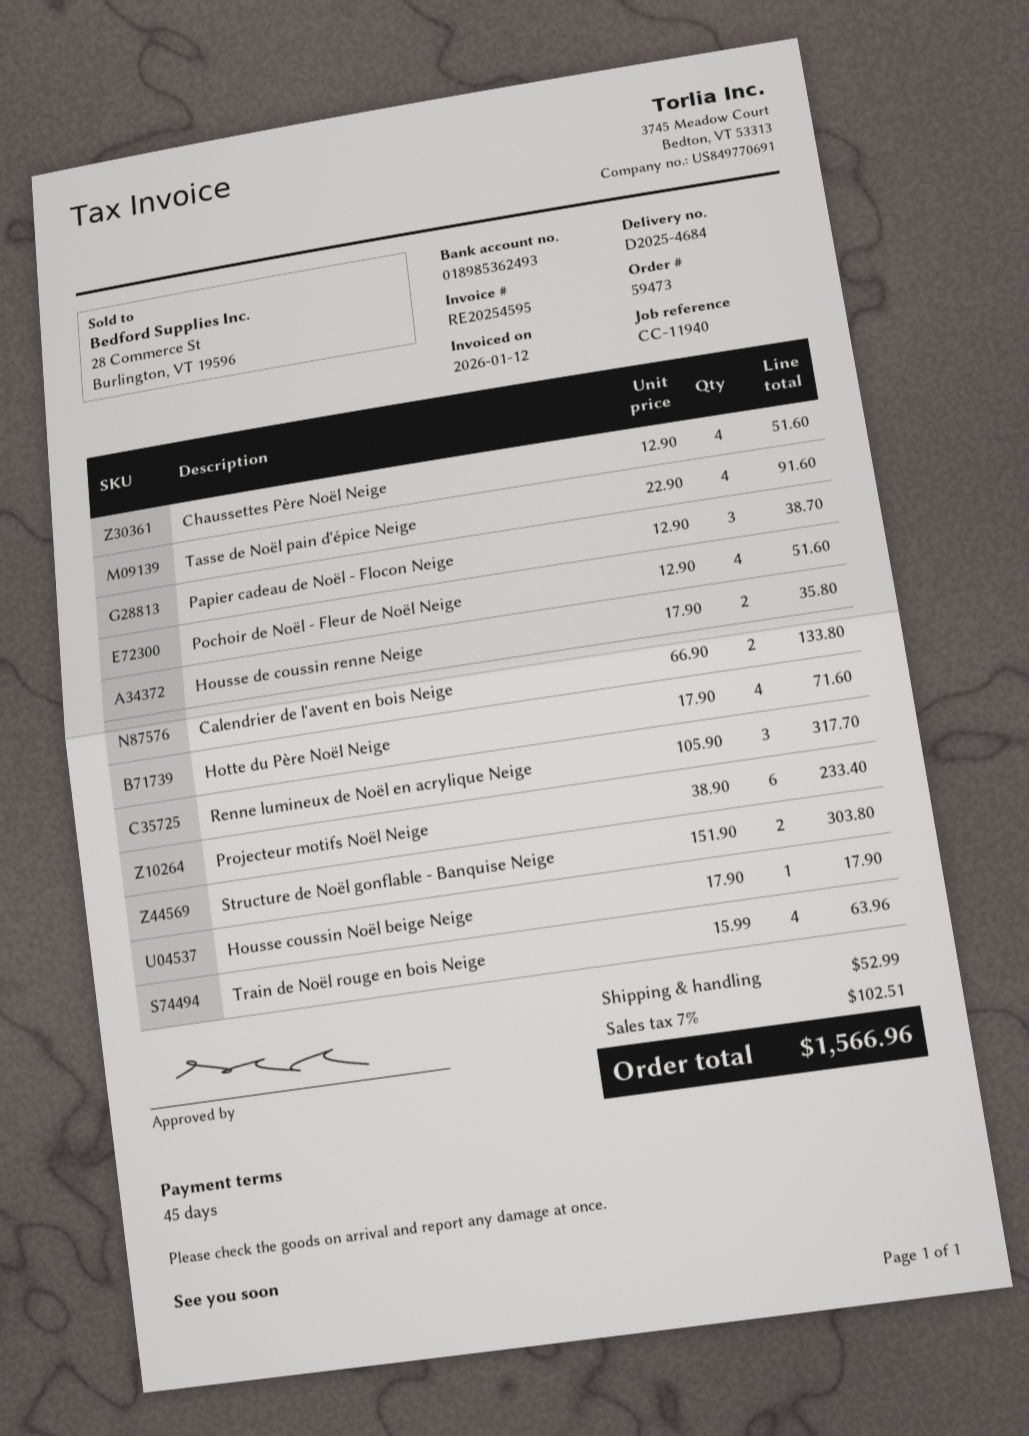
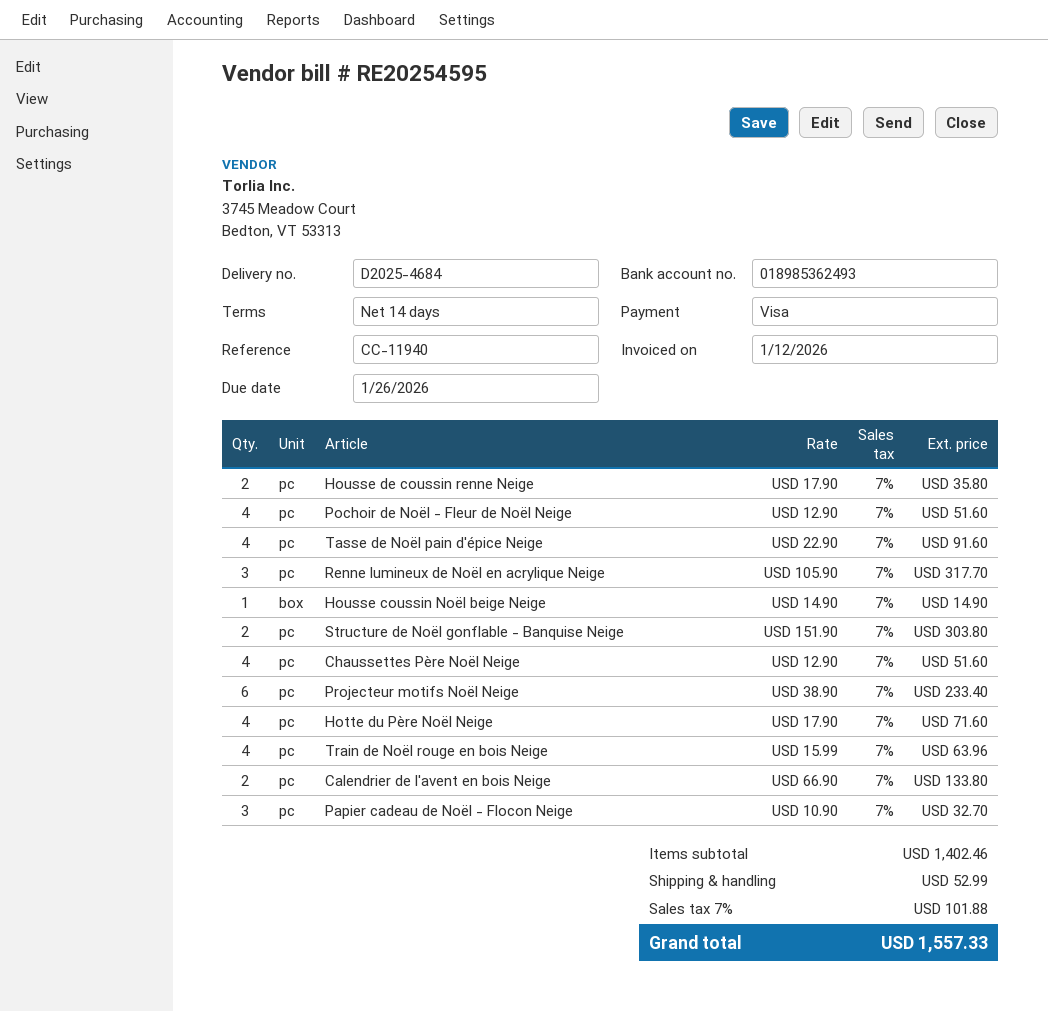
payment terms: 45 days -> 14 days
Papier cadeau de Noël - Flocon Neige: 3 x 12.90 = 38.70 -> 3 x 10.90 = 32.70
Housse coussin Noël beige Neige: 1 x 17.90 = 17.90 -> 1 x 14.90 = 14.90
tax: 7% = 102.51 -> 7% = 101.88
total: 1566.96 -> 1557.33

